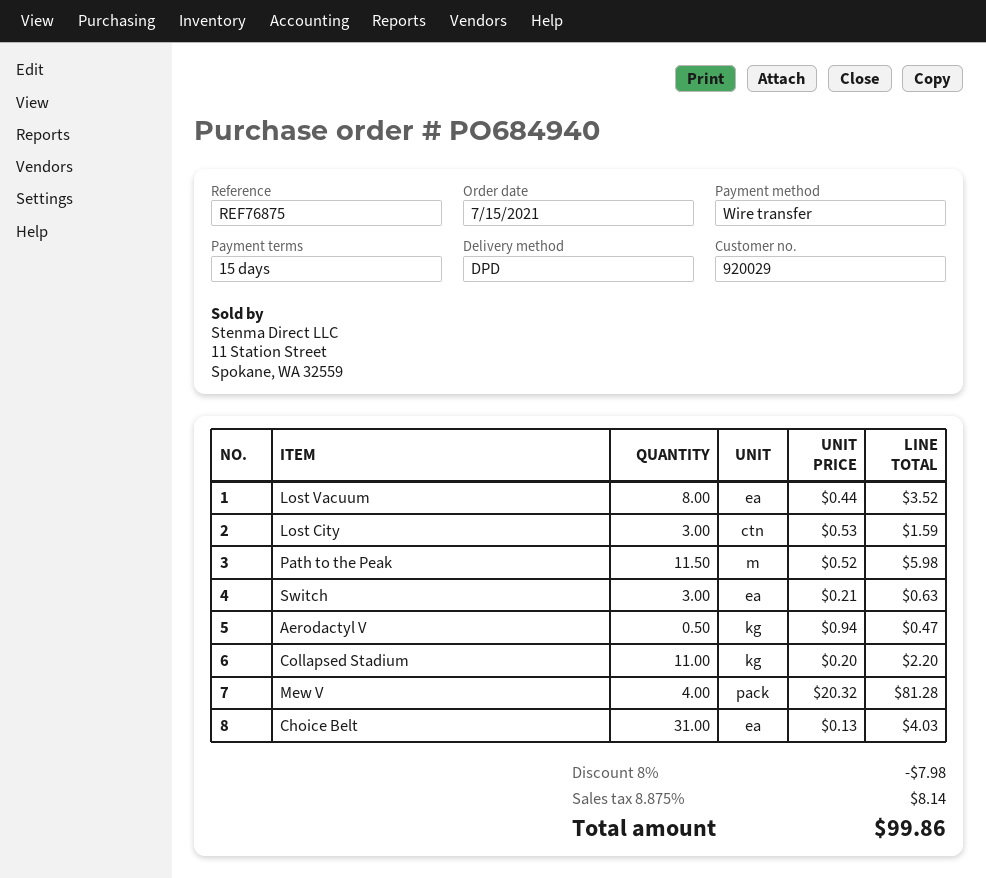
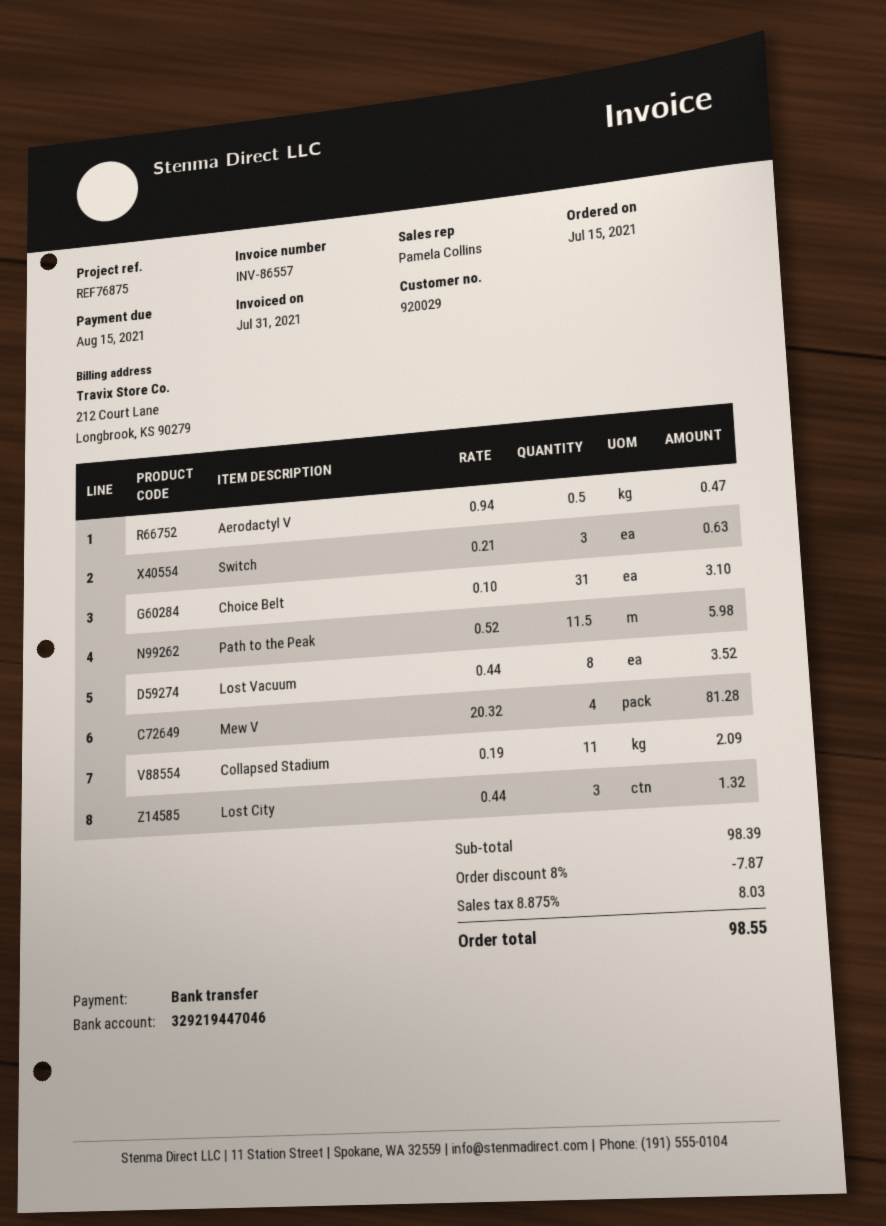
Lost City: 3 x 0.53 = 1.59 -> 3 x 0.44 = 1.32
Collapsed Stadium: 11 x 0.20 = 2.20 -> 11 x 0.19 = 2.09
Choice Belt: 31 x 0.13 = 4.03 -> 31 x 0.10 = 3.10
discount: 8% = 7.98 -> 8% = 7.87
tax: 8.875% = 8.14 -> 8.875% = 8.03
total: 99.86 -> 98.55

